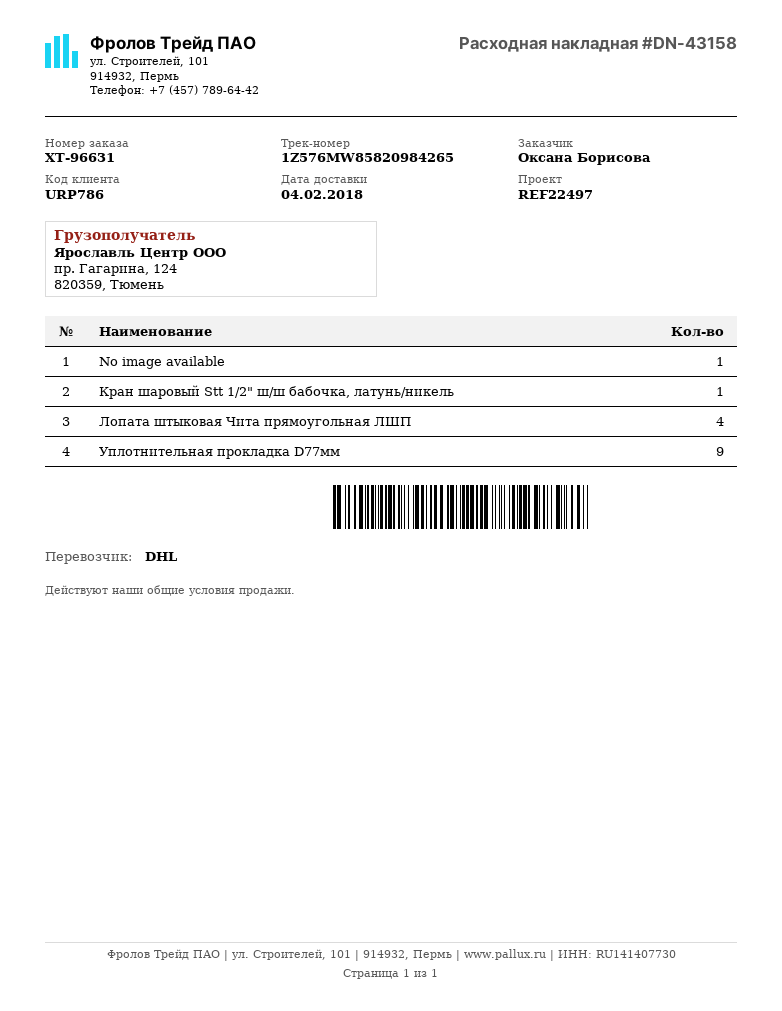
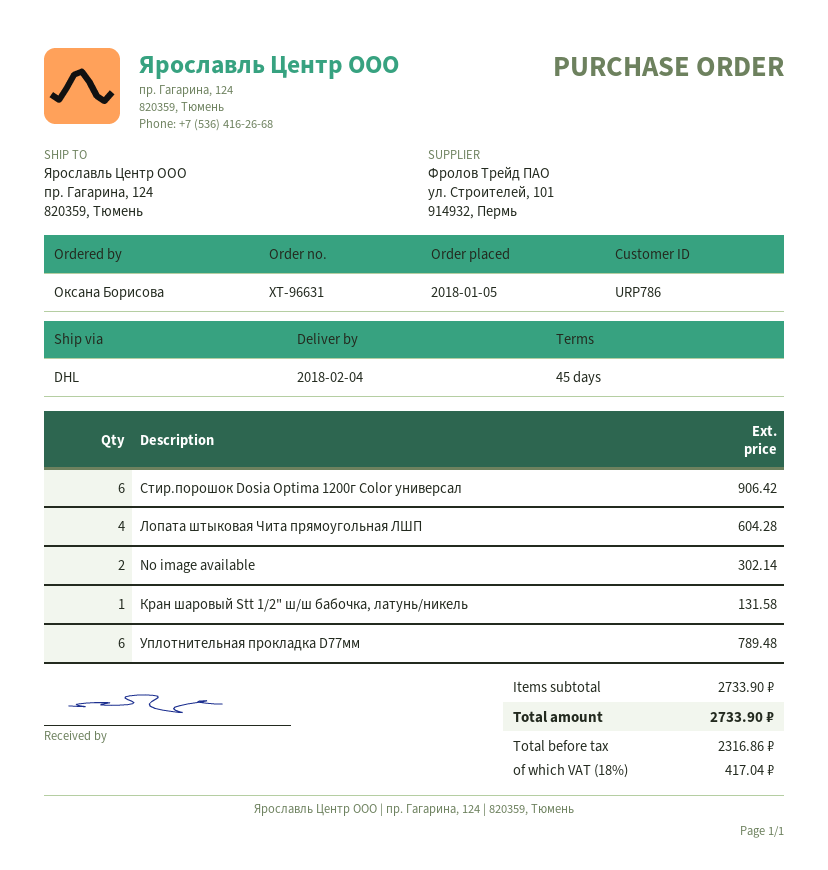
No image available: 1 -> 2
Уплотнительная прокладка D77мм: 9 -> 6
Стир.порошок Dosia Optima 1200г Color универсал: none -> 6

